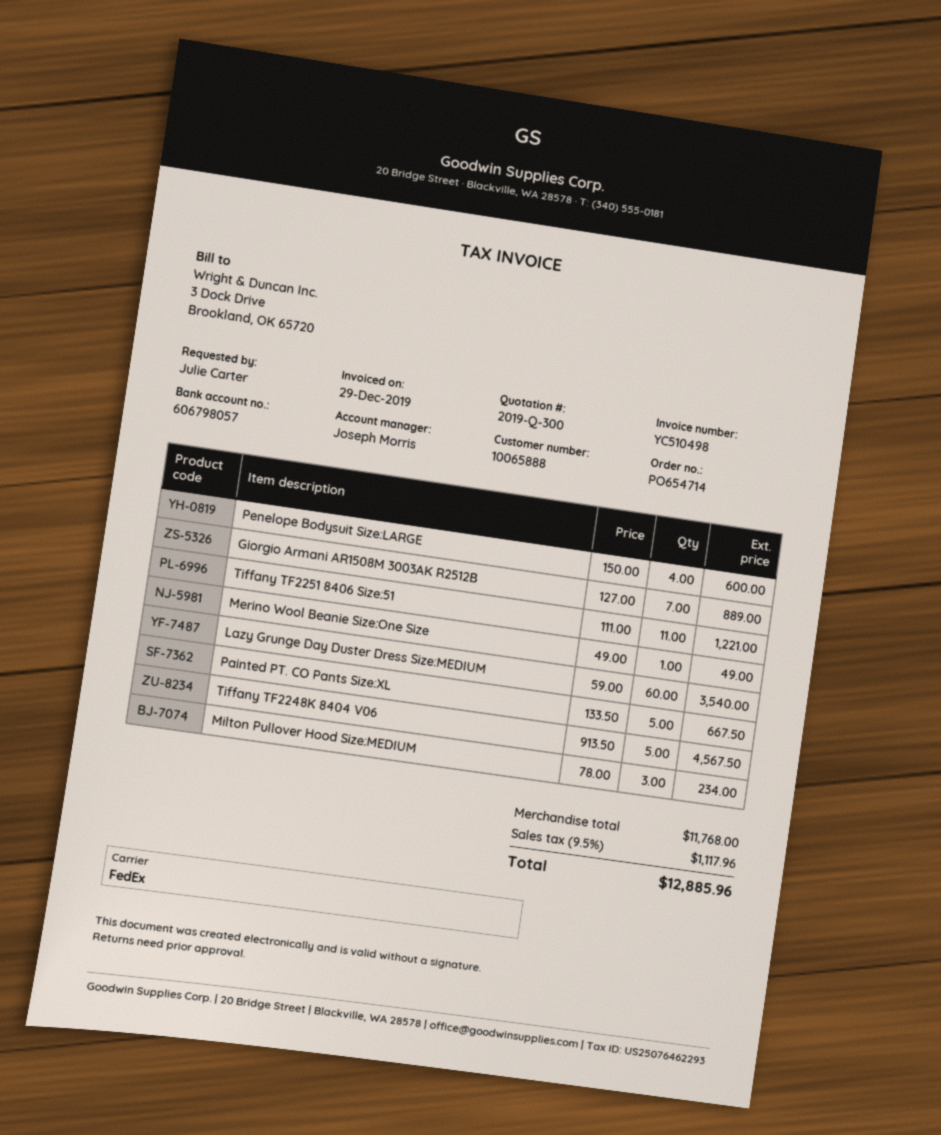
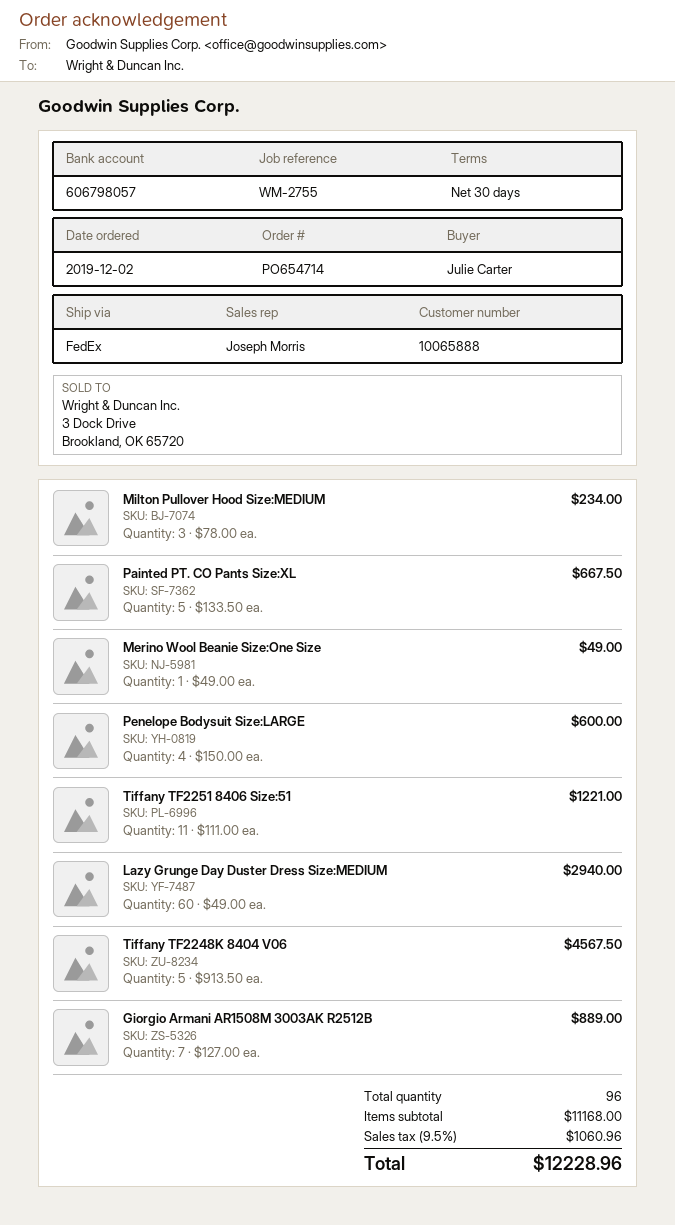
Lazy Grunge Day Duster Dress Size:MEDIUM: 60 x 59.00 = 3540.00 -> 60 x 49.00 = 2940.00
subtotal: 11768.00 -> 11168.00
tax: 9.5% = 1117.96 -> 9.5% = 1060.96
total: 12885.96 -> 12228.96

